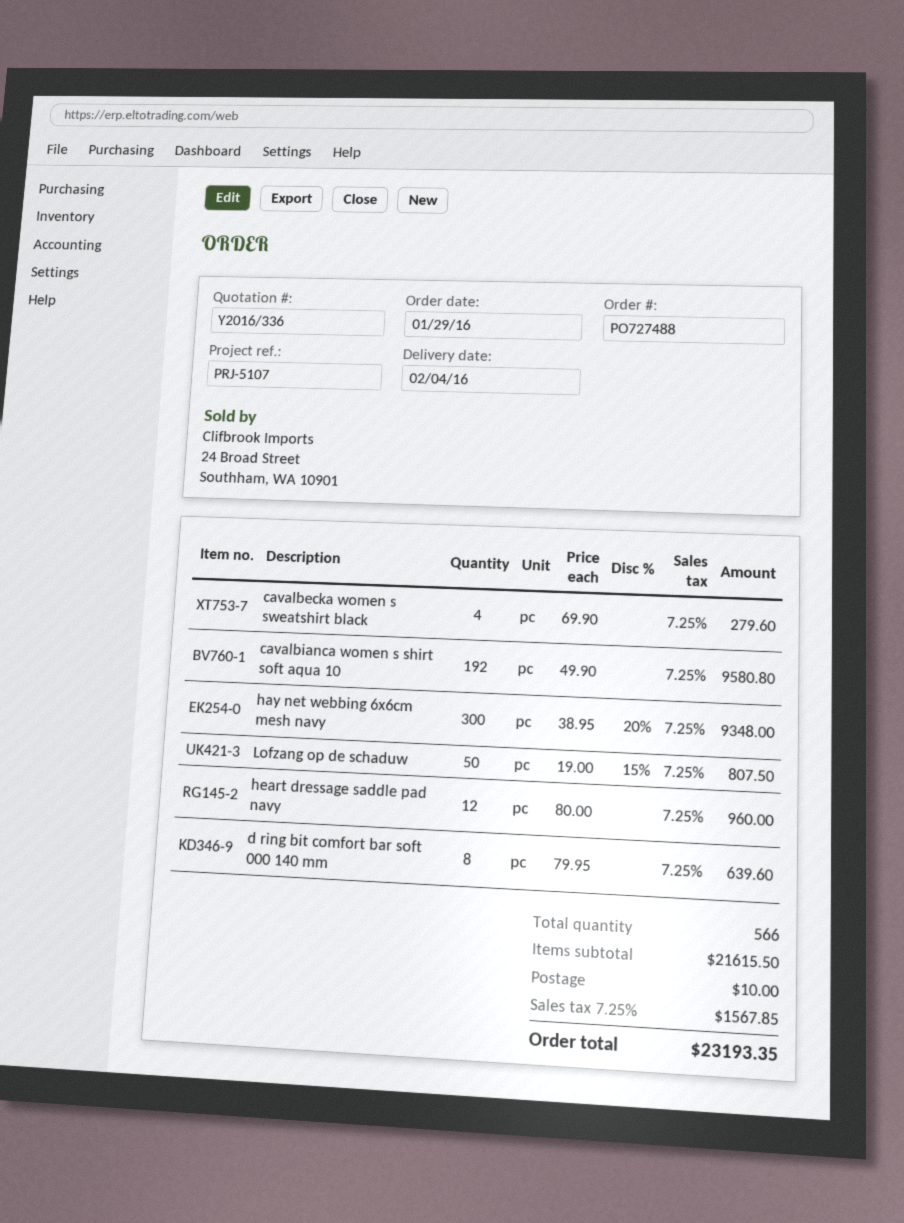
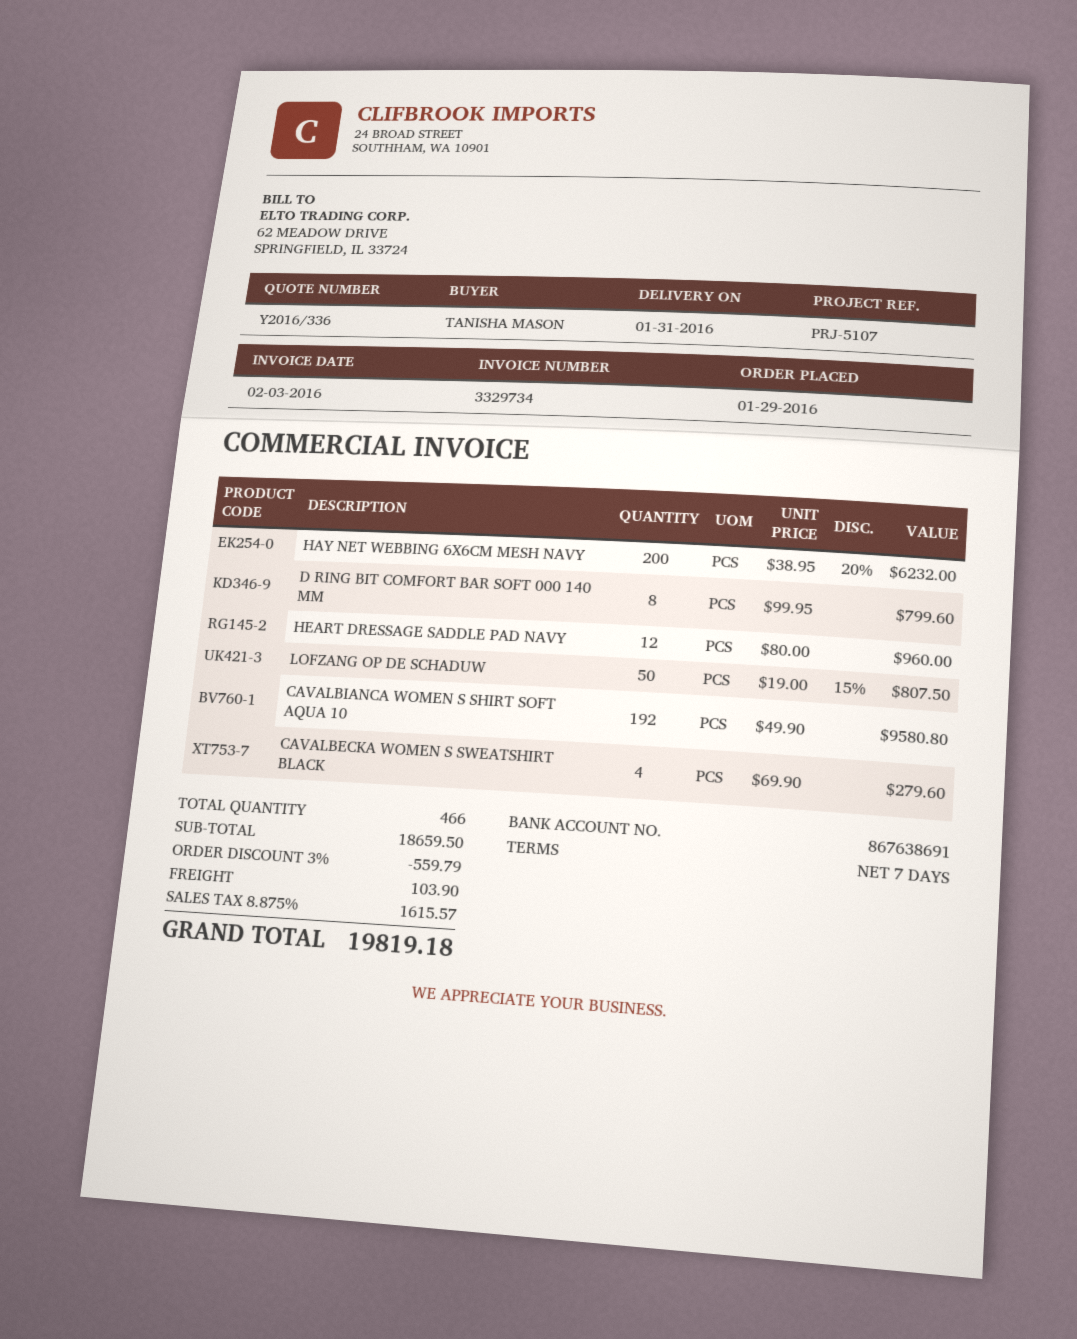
delivery date: 2016-02-04 -> 2016-01-31
hay net webbing 6x6cm mesh navy: 300 x 38.95 - 20% = 9348.00 -> 200 x 38.95 - 20% = 6232.00
d ring bit comfort bar soft 000 140 mm: 8 x 79.95 = 639.60 -> 8 x 99.95 = 799.60
total quantity: 566 -> 466
subtotal: 21615.50 -> 18659.50
discount: none -> 3% = 559.79
shipping: 10.00 -> 103.90
tax: 7.25% = 1567.85 -> 8.875% = 1615.57
total: 23193.35 -> 19819.18

